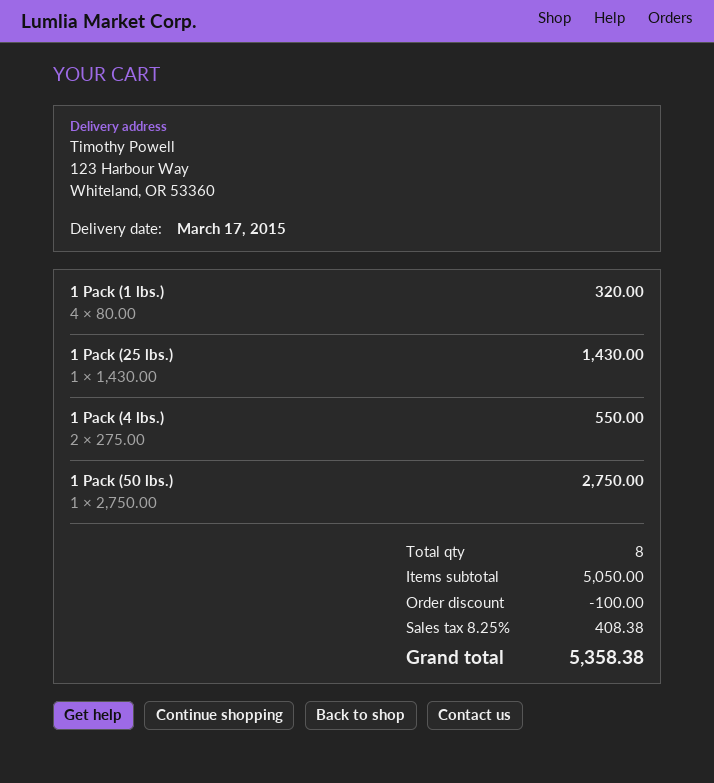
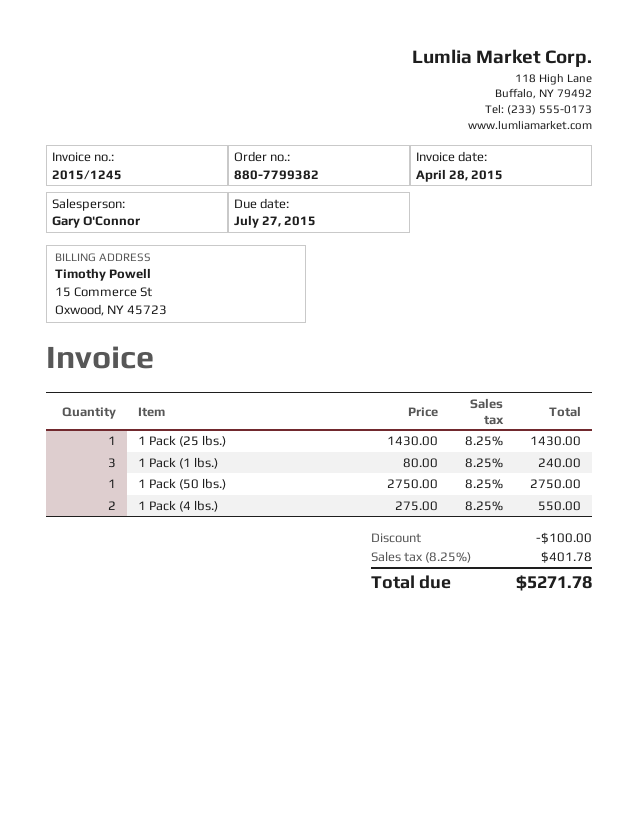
1 Pack (1 lbs.): 4 x 80.00 = 320.00 -> 3 x 80.00 = 240.00
tax: 8.25% = 408.38 -> 8.25% = 401.78
total: 5358.38 -> 5271.78

